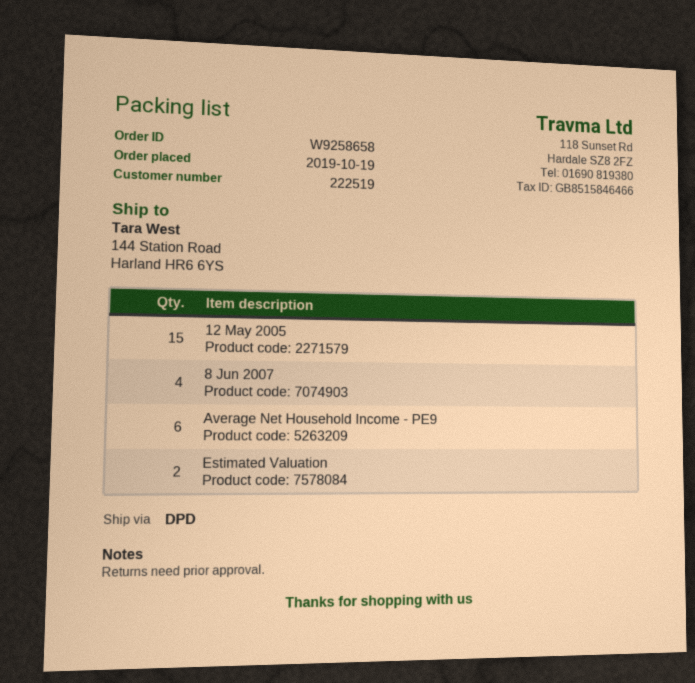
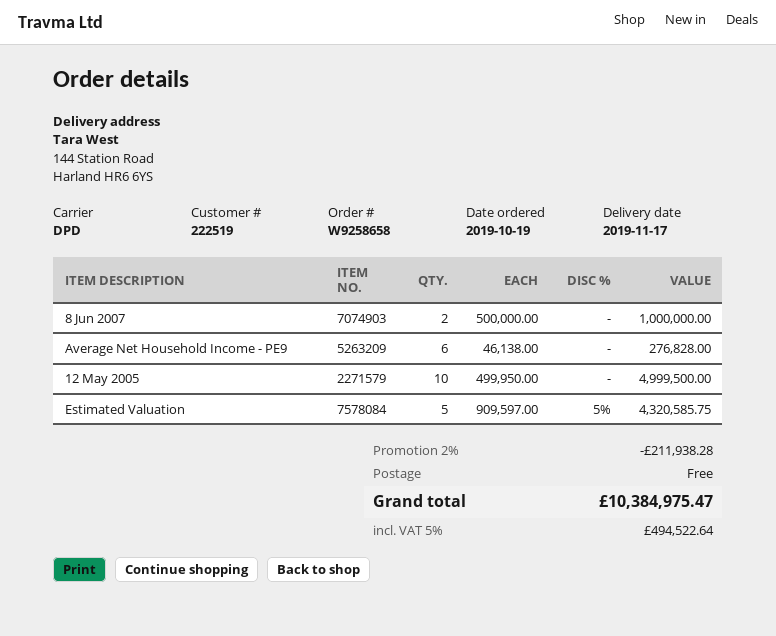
12 May 2005: 15 -> 10
8 Jun 2007: 4 -> 2
Estimated Valuation: 2 -> 5

